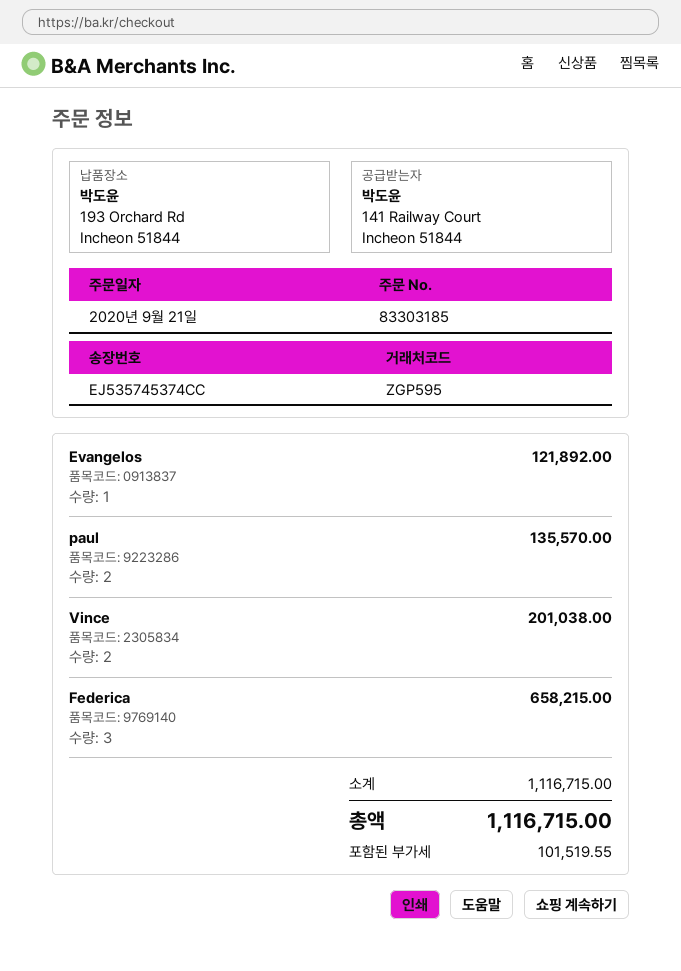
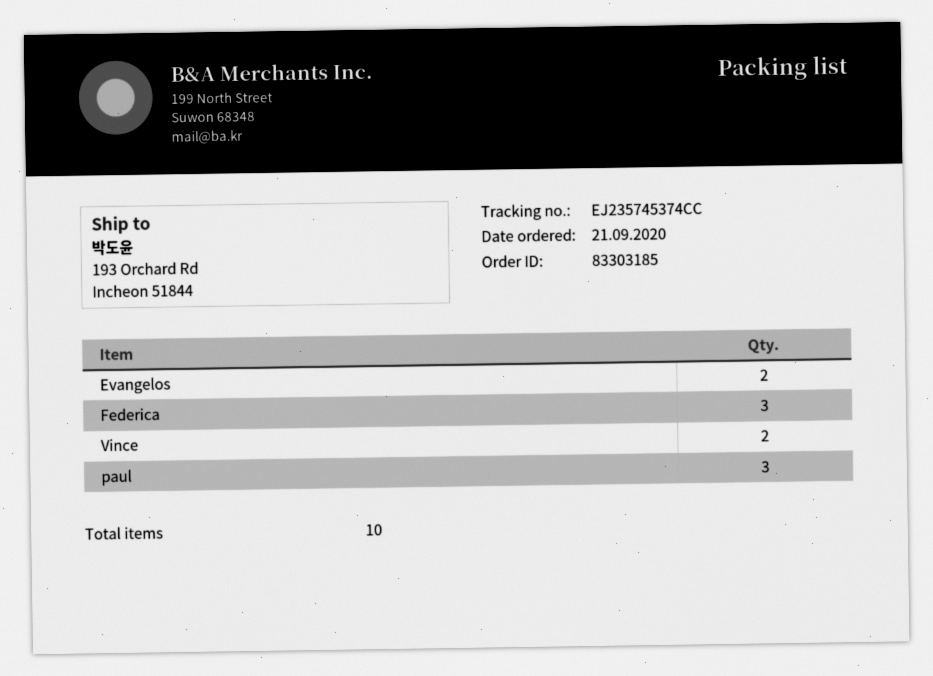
tracking number: EJ535745374CC -> EJ235745374CC
Evangelos: 1 -> 2
paul: 2 -> 3

